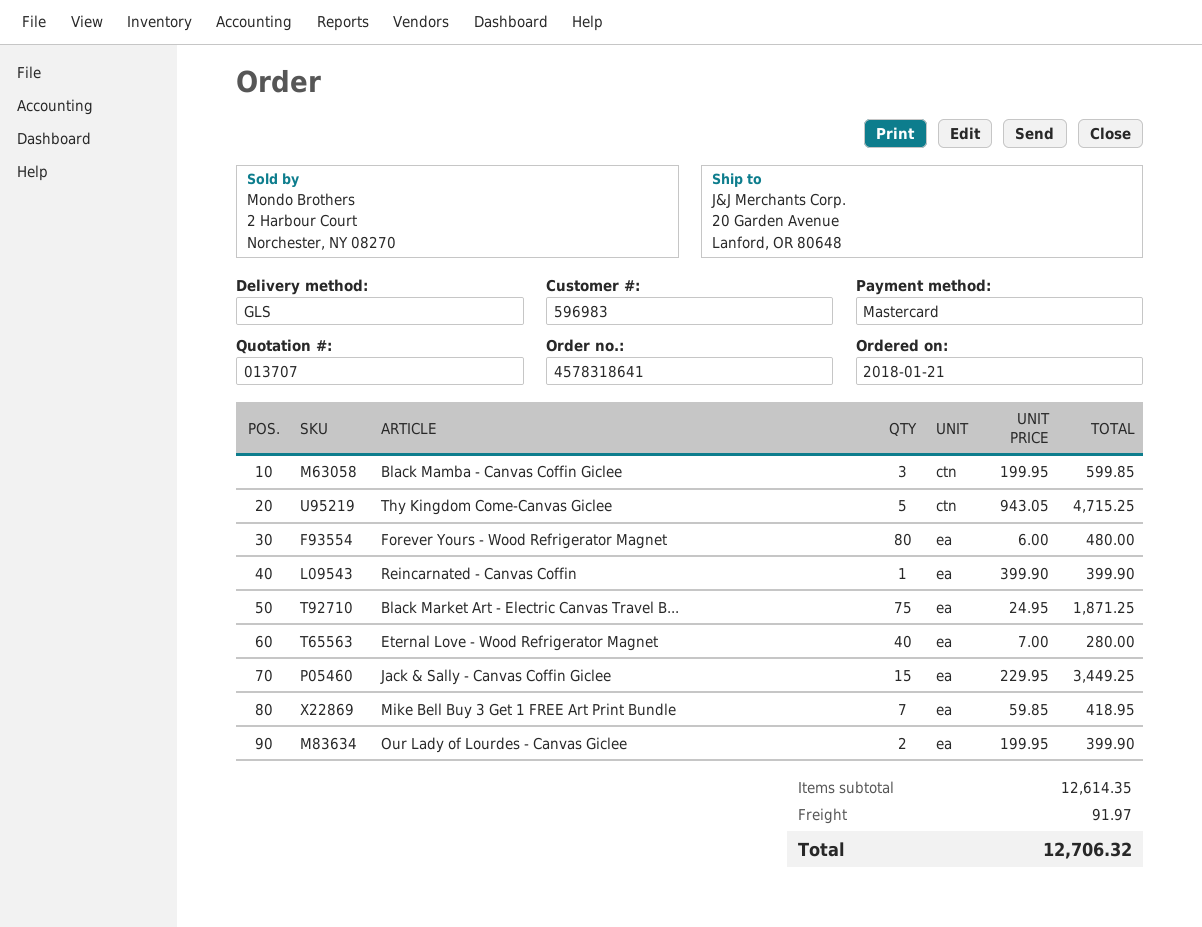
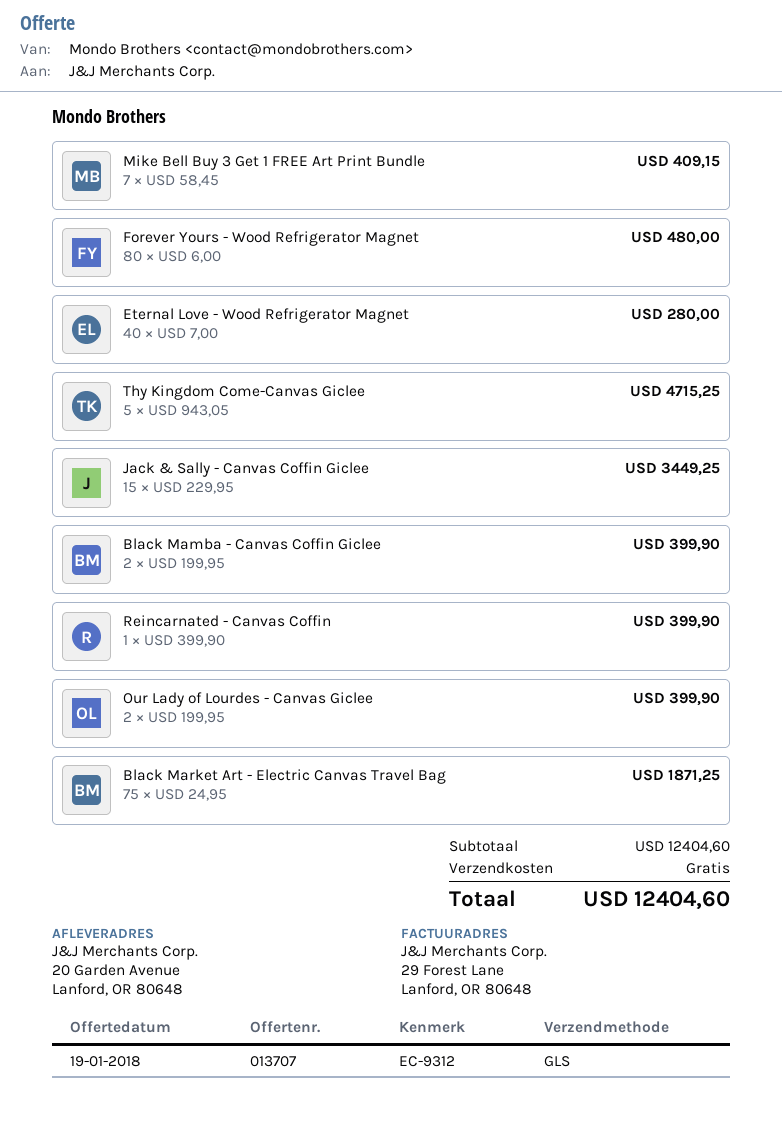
Black Mamba - Canvas Coffin Giclee: 3 x 199.95 = 599.85 -> 2 x 199.95 = 399.90
Mike Bell Buy 3 Get 1 FREE Art Print Bundle: 7 x 59.85 = 418.95 -> 7 x 58.45 = 409.15
subtotal: 12614.35 -> 12404.60
shipping: 91.97 -> 0.00
total: 12706.32 -> 12404.60

